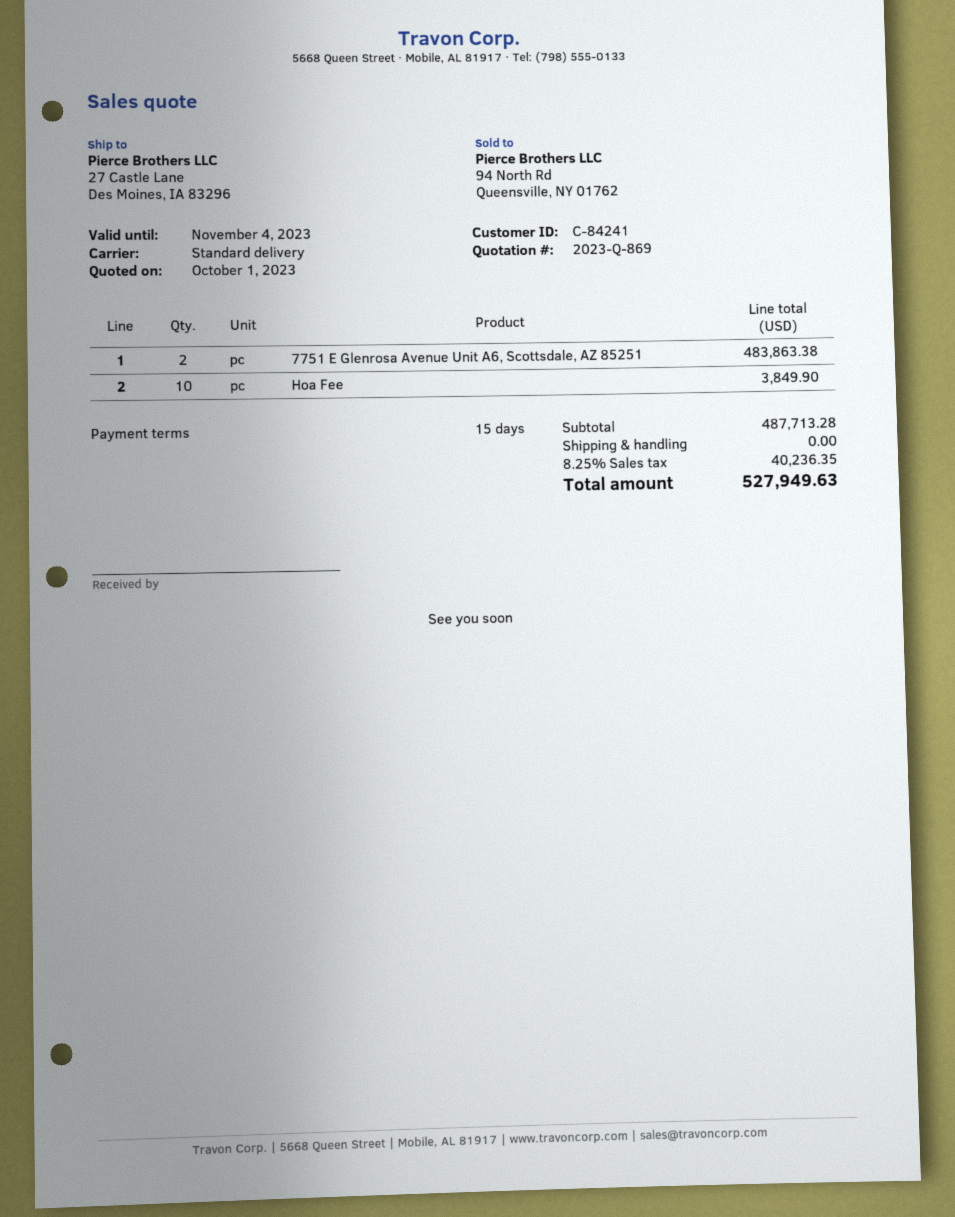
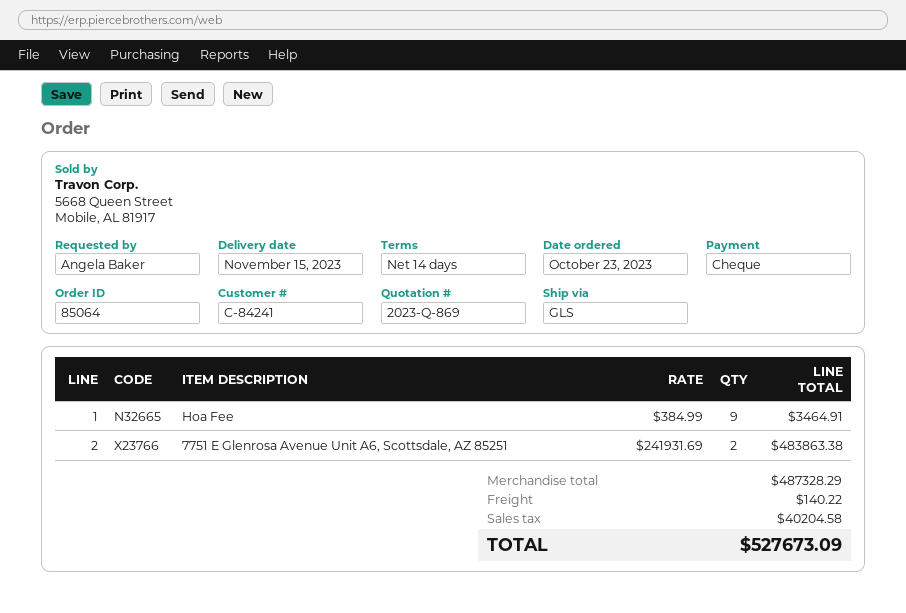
payment terms: 15 days -> 14 days
shipping method: standard -> GLS
Hoa Fee: 10 for 3849.90 -> 9 for 3464.91
subtotal: 487713.28 -> 487328.29
shipping: 0.00 -> 140.22
tax: 40236.35 -> 40204.58
total: 527949.63 -> 527673.09

